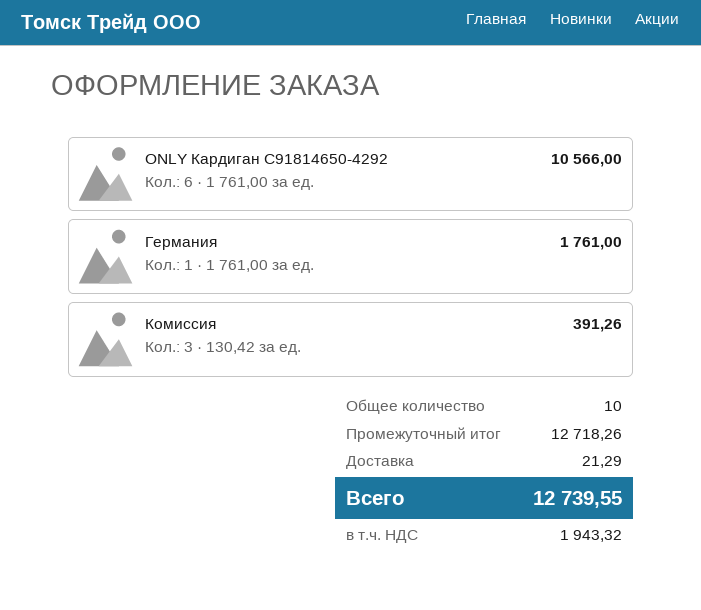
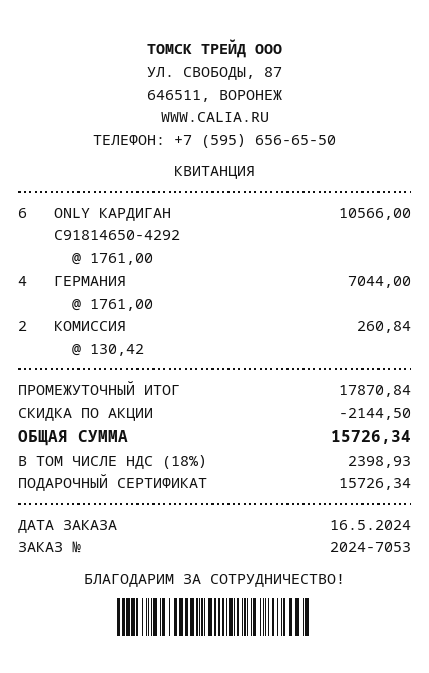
Германия: 1 x 1761.00 = 1761.00 -> 4 x 1761.00 = 7044.00
Комиссия: 3 x 130.42 = 391.26 -> 2 x 130.42 = 260.84
subtotal: 12718.26 -> 17870.84
discount: none -> 2144.50
shipping: 21.29 -> none
tax: 1943.32 -> 2398.93
total: 12739.55 -> 15726.34

